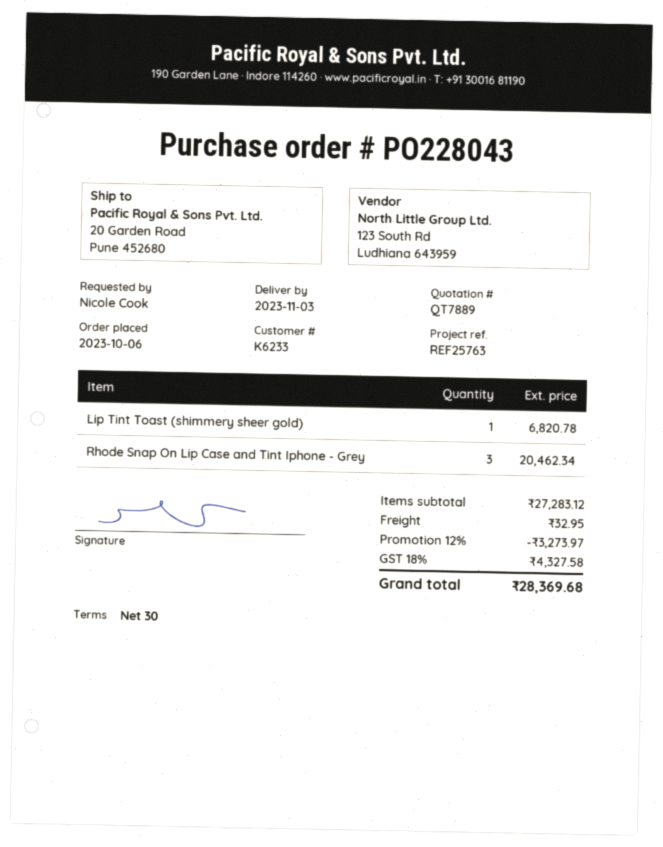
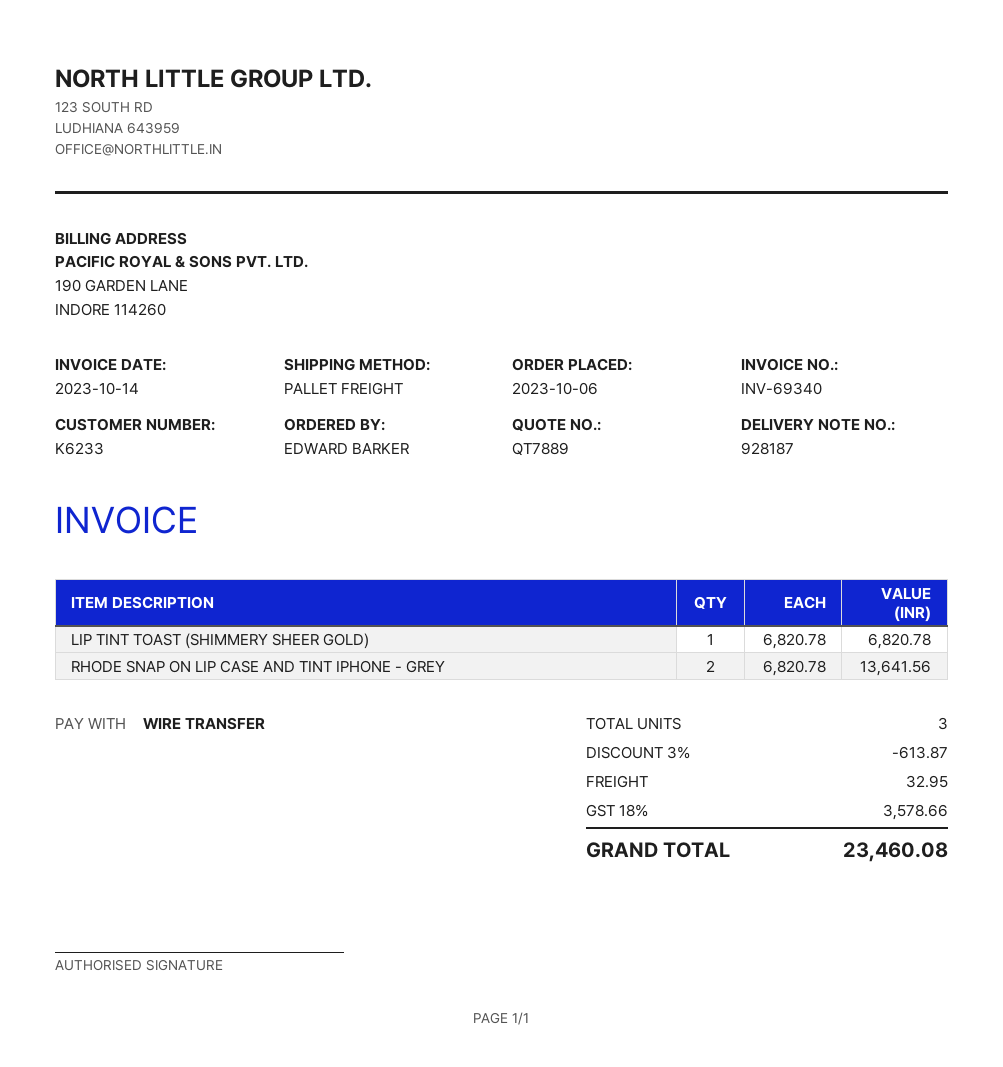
ordered by: Nicole Cook -> EDWARD BARKER
Rhode Snap On Lip Case and Tint Iphone - Grey: 3 for 20462.34 -> 2 for 13641.56
discount: 12% = 3273.97 -> 3% = 613.87
tax: 18% = 4327.58 -> 18% = 3578.66
total: 28369.68 -> 23460.08

